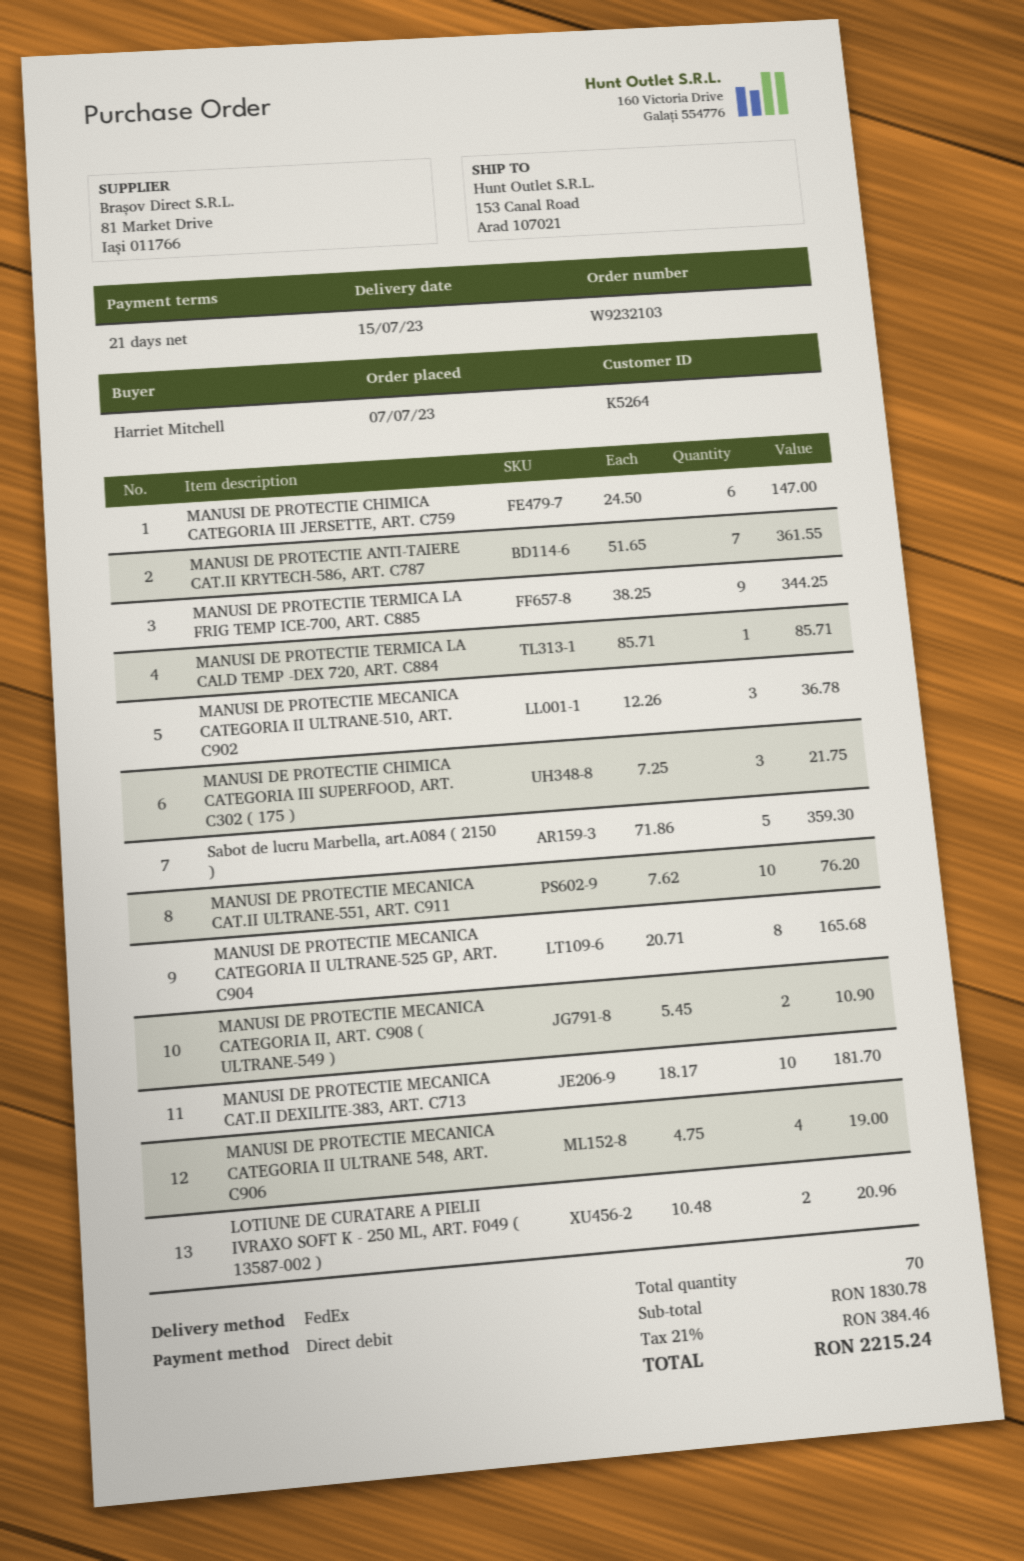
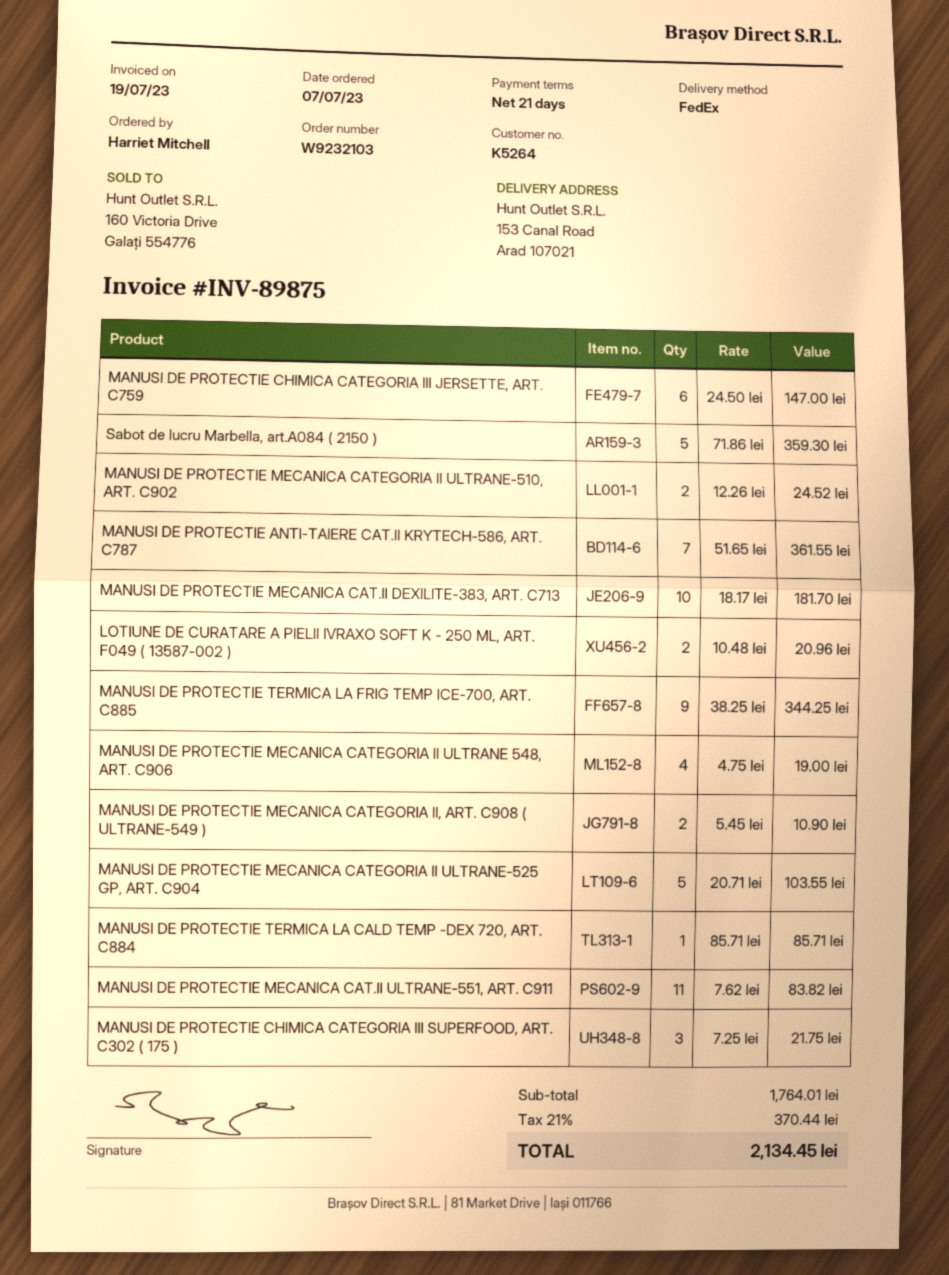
MANUSI DE PROTECTIE MECANICA CATEGORIA II ULTRANE-510, ART. C902: 3 x 12.26 = 36.78 -> 2 x 12.26 = 24.52
MANUSI DE PROTECTIE MECANICA CAT.II ULTRANE-551, ART. C911: 10 x 7.62 = 76.20 -> 11 x 7.62 = 83.82
MANUSI DE PROTECTIE MECANICA CATEGORIA II ULTRANE-525 GP, ART. C904: 8 x 20.71 = 165.68 -> 5 x 20.71 = 103.55
subtotal: 1830.78 -> 1764.01
tax: 21% = 384.46 -> 21% = 370.44
total: 2215.24 -> 2134.45

